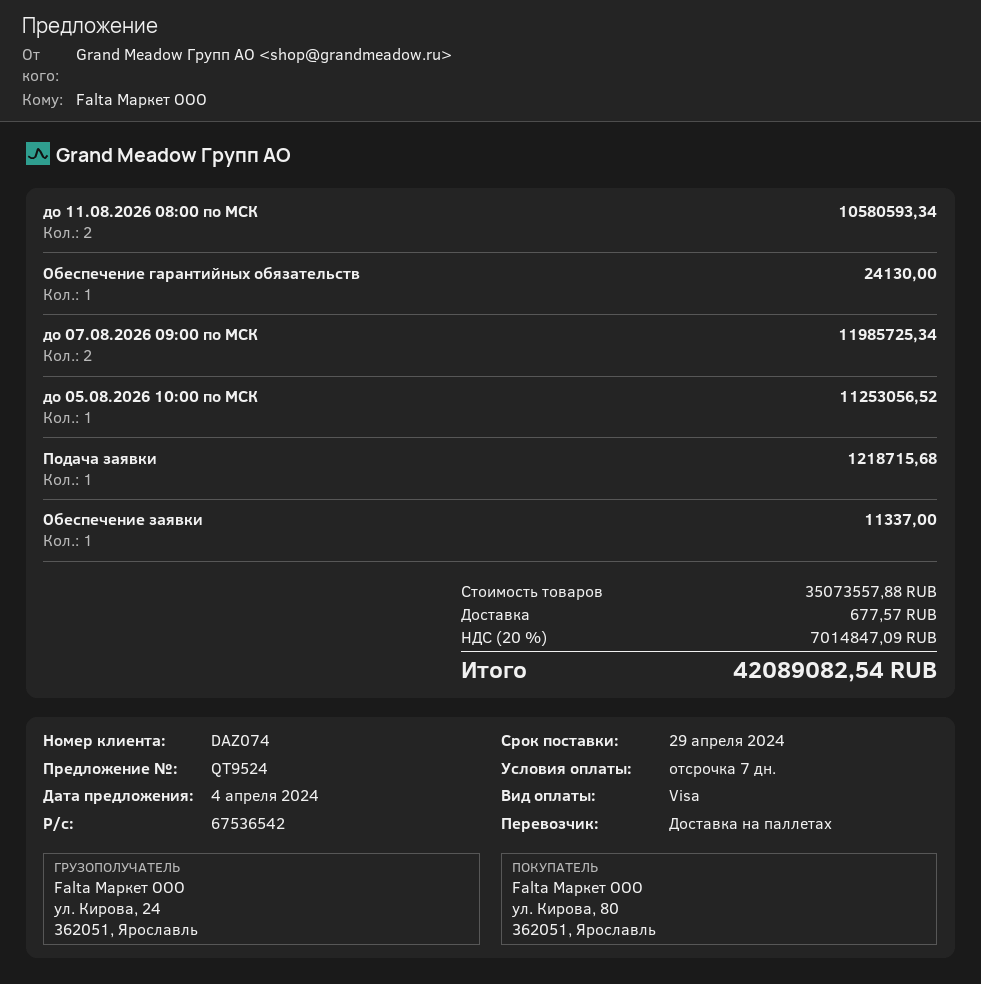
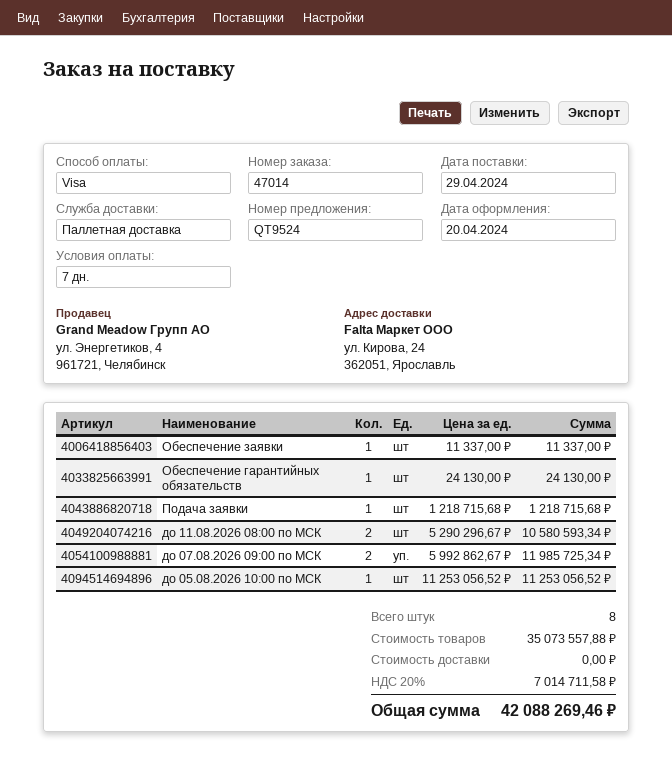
shipping: 677.57 -> 0.00
tax: 20% = 7014847.09 -> 20% = 7014711.58
total: 42089082.54 -> 42088269.46

